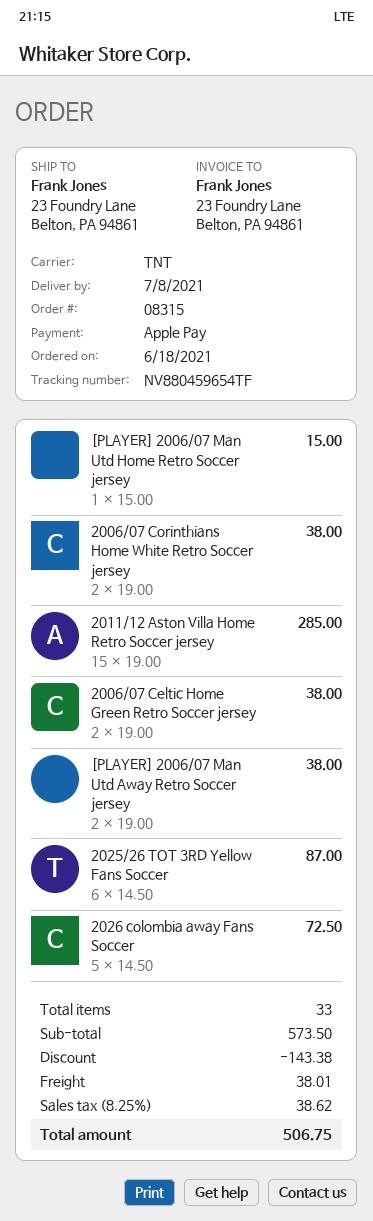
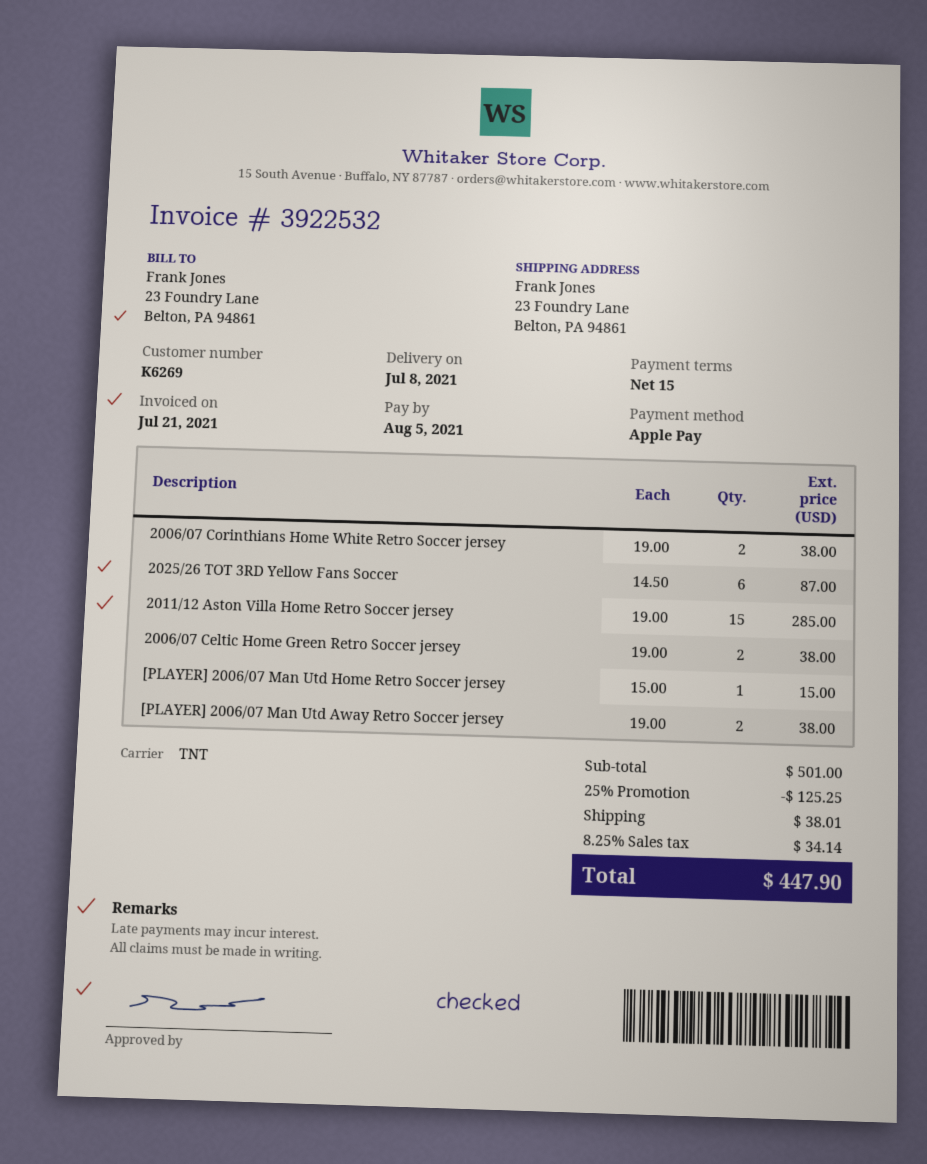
2026 colombia away Fans Soccer: 5 x 14.50 = 72.50 -> none
subtotal: 573.50 -> 501.00
discount: 143.38 -> 125.25
tax: 8.25% = 38.62 -> 8.25% = 34.14
total: 506.75 -> 447.90

